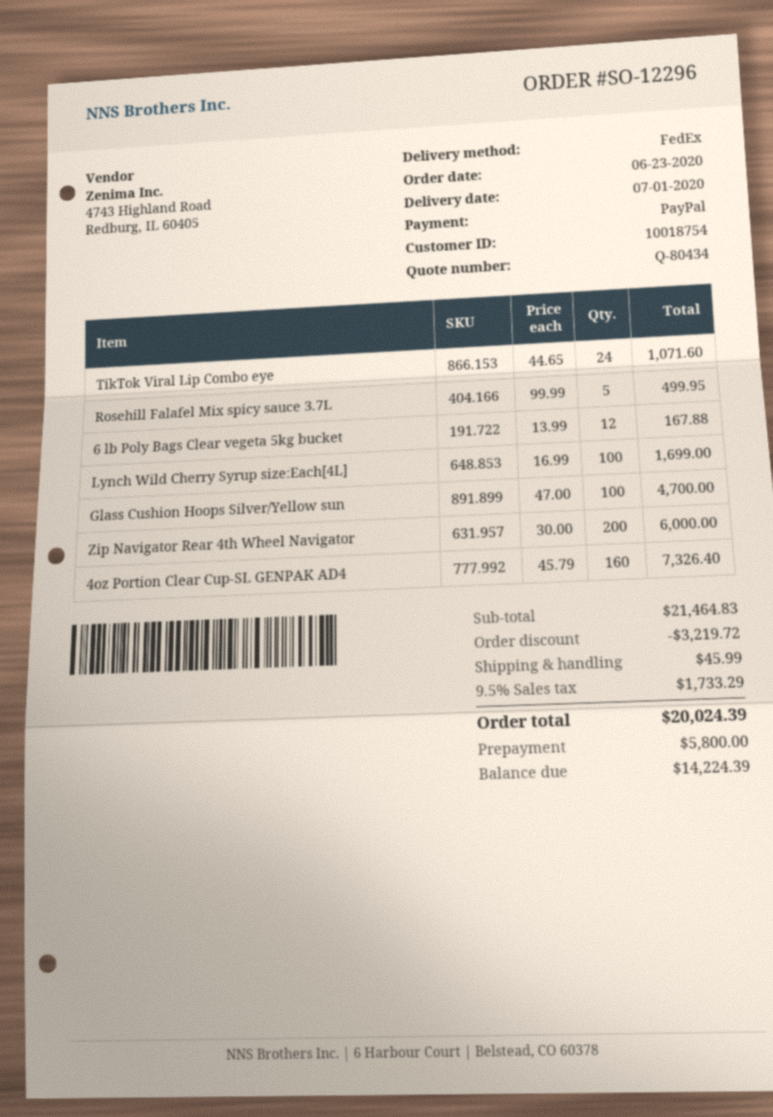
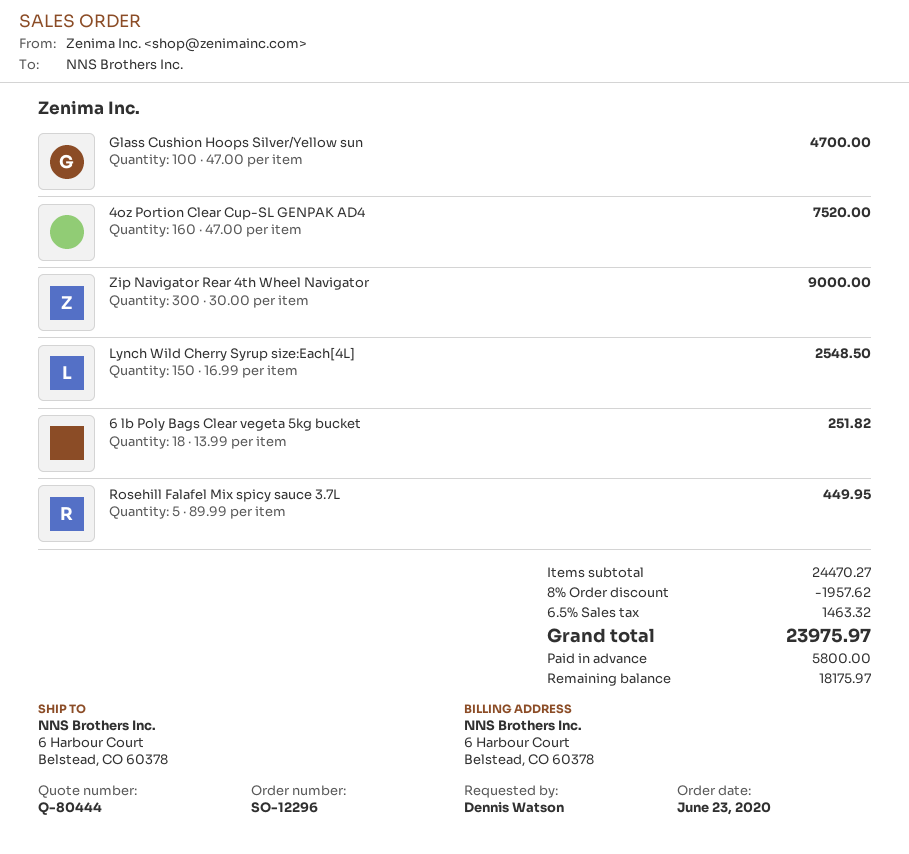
quote number: Q-80434 -> Q-80444
TikTok Viral Lip Combo eye: 24 x 44.65 = 1071.60 -> none
Rosehill Falafel Mix spicy sauce 3.7L: 5 x 99.99 = 499.95 -> 5 x 89.99 = 449.95
6 lb Poly Bags Clear vegeta 5kg bucket: 12 x 13.99 = 167.88 -> 18 x 13.99 = 251.82
Lynch Wild Cherry Syrup size:Each[4L]: 100 x 16.99 = 1699.00 -> 150 x 16.99 = 2548.50
Zip Navigator Rear 4th Wheel Navigator: 200 x 30.00 = 6000.00 -> 300 x 30.00 = 9000.00
4oz Portion Clear Cup-SL GENPAK AD4: 160 x 45.79 = 7326.40 -> 160 x 47.00 = 7520.00
subtotal: 21464.83 -> 24470.27
discount: 3219.72 -> 1957.62
shipping: 45.99 -> none
tax: 9.5% = 1733.29 -> 6.5% = 1463.32
total: 20024.39 -> 23975.97
balance: 14224.39 -> 18175.97

